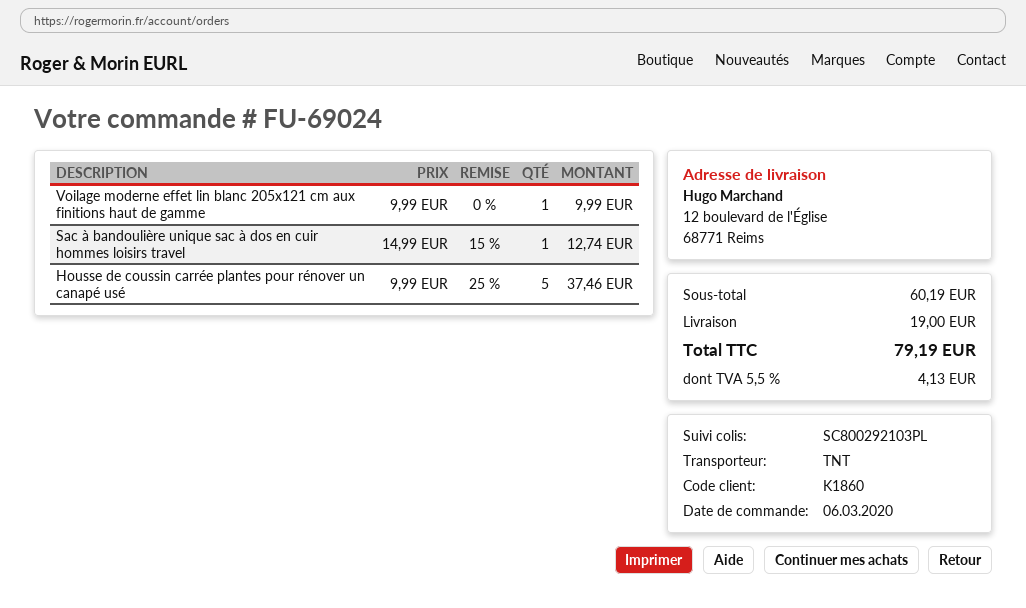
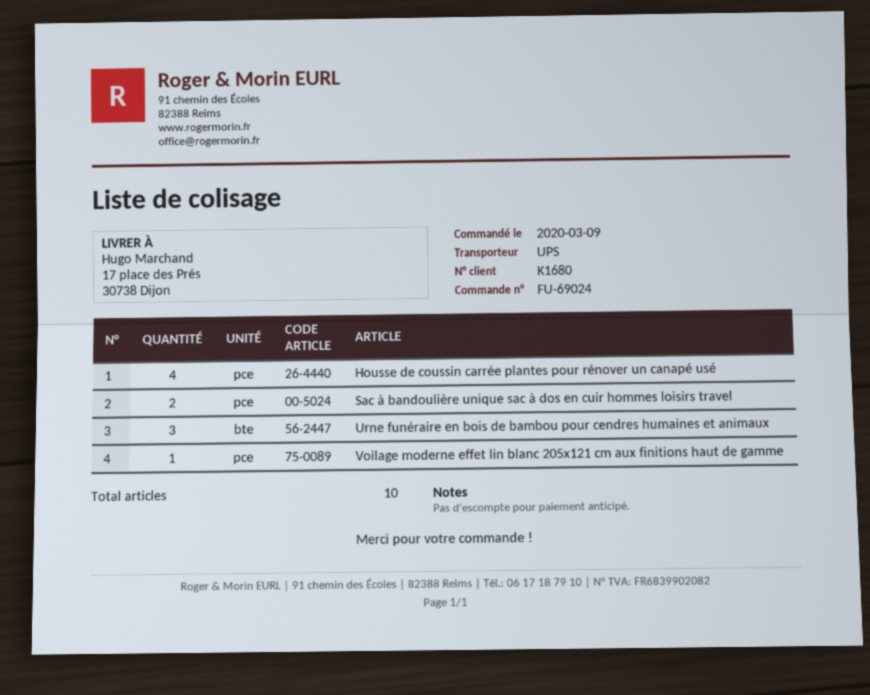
order date: 2020-03-06 -> 2020-03-09
customer number: K1860 -> K1680
shipping method: TNT -> UPS
ship to: 12 boulevard de l'Église, 68771 Reims -> 17 place des Prés, 30738 Dijon
Sac à bandoulière unique sac à dos en cuir hommes loisirs travel: 1 -> 2
Housse de coussin carrée plantes pour rénover un canapé usé: 5 -> 4
Urne funéraire en bois de bambou pour cendres humaines et animaux: none -> 3

